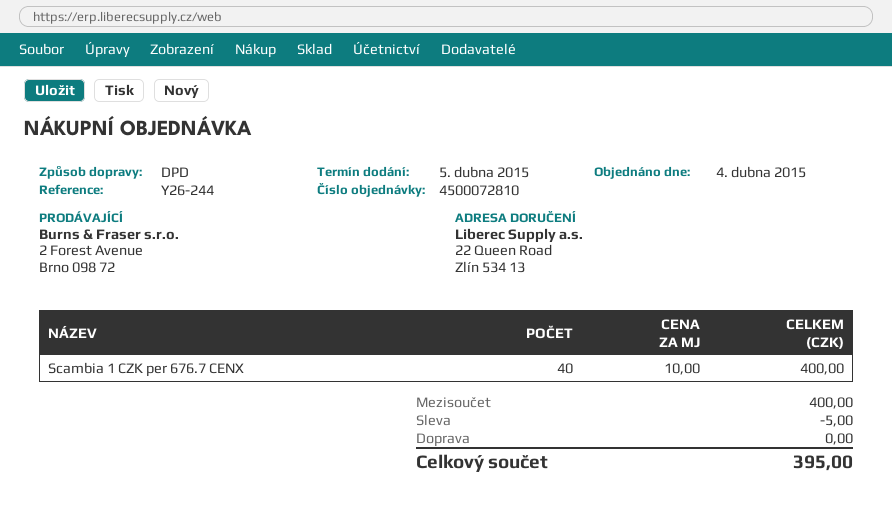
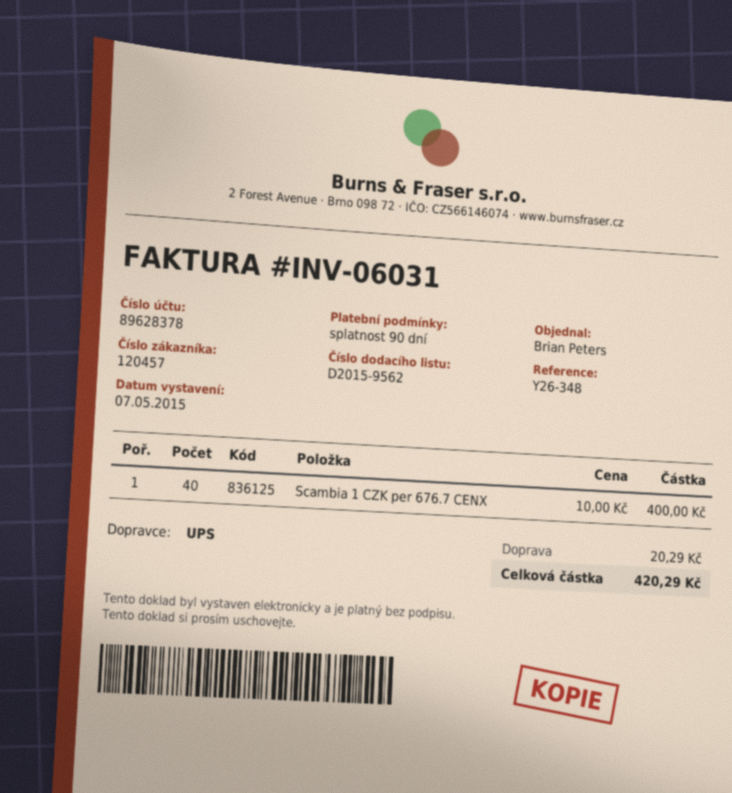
reference: Y26-244 -> Y26-348
shipping method: DPD -> UPS
discount: 5.00 -> none
shipping: 0.00 -> 20.29
total: 395.00 -> 420.29

